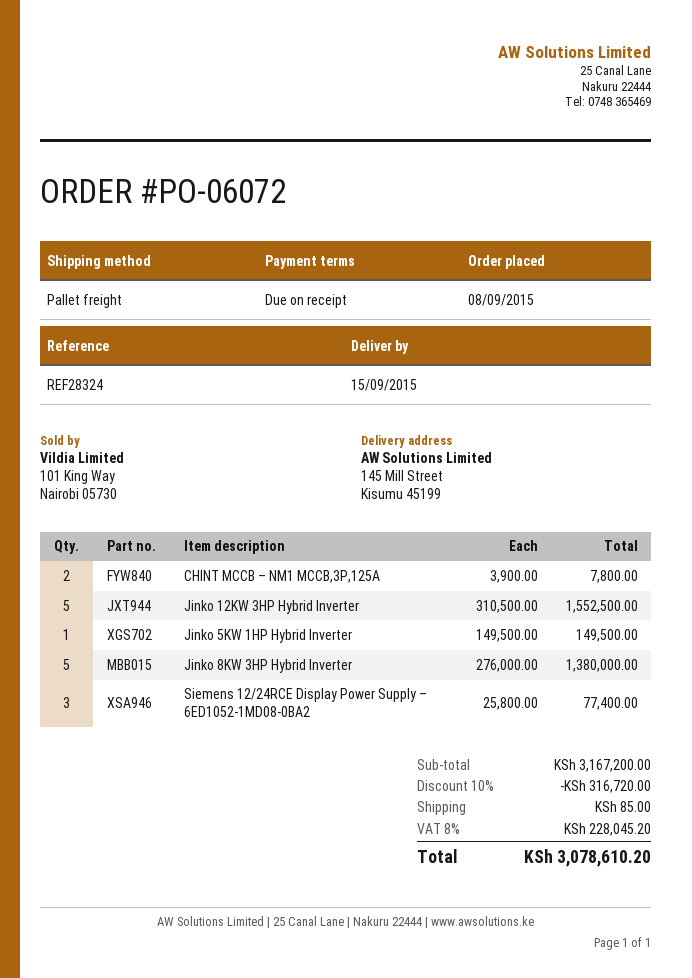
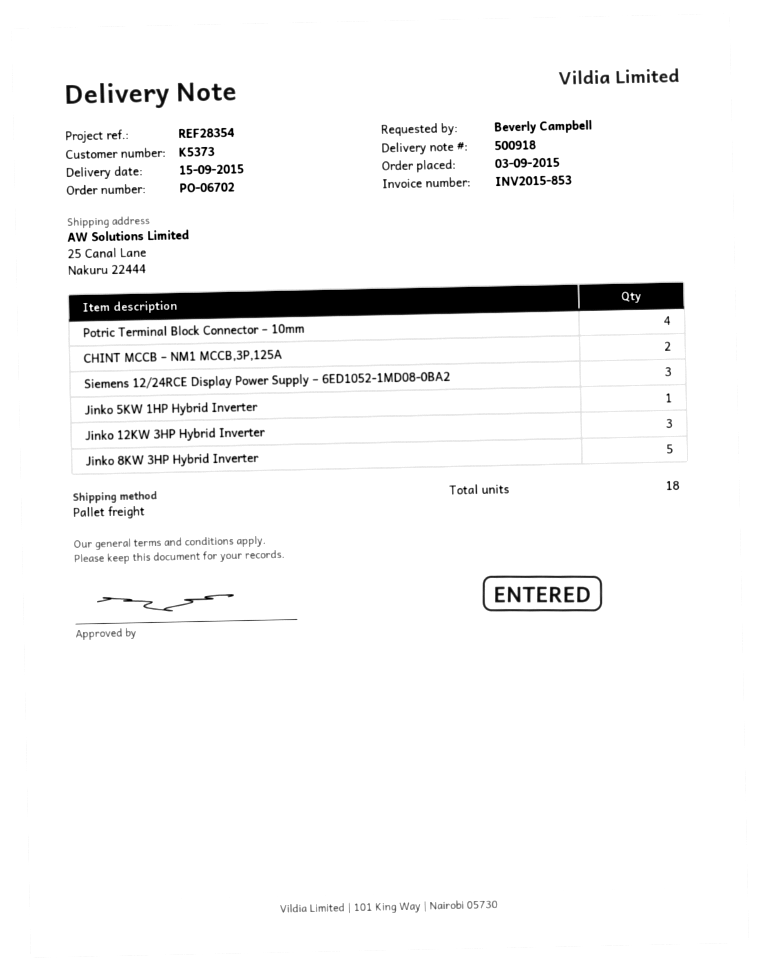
order number: PO-06072 -> PO-06702
order date: 2015-09-08 -> 2015-09-03
reference: REF28324 -> REF28354
ship to: 145 Mill Street, Kisumu 45199 -> 25 Canal Lane, Nakuru 22444
Jinko 12KW 3HP Hybrid Inverter: 5 -> 3
Potric Terminal Block Connector – 10mm: none -> 4

